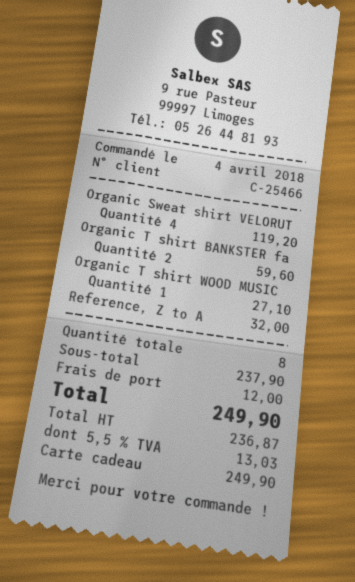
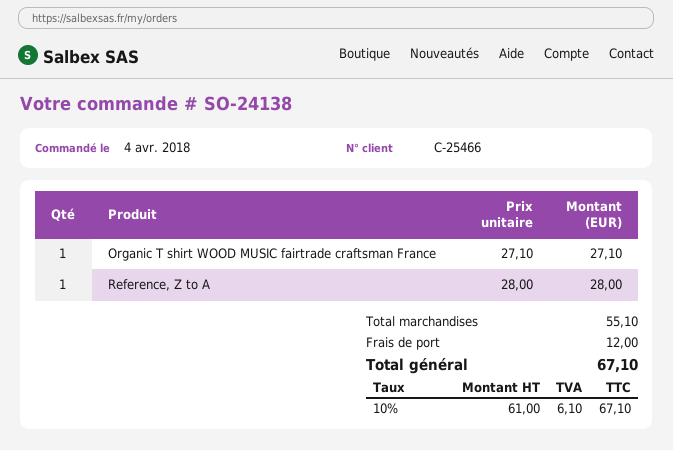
Organic Sweat shirt VELORUT: 4 for 119.20 -> none
Organic T shirt BANKSTER fa: 2 for 59.60 -> none
Reference, Z to A: 1 for 32.00 -> 1 for 28.00
subtotal: 237.90 -> 55.10
net: 236.87 -> 61.00
tax: 5.5% = 13.03 -> 10% = 6.10
total: 249.90 -> 67.10

